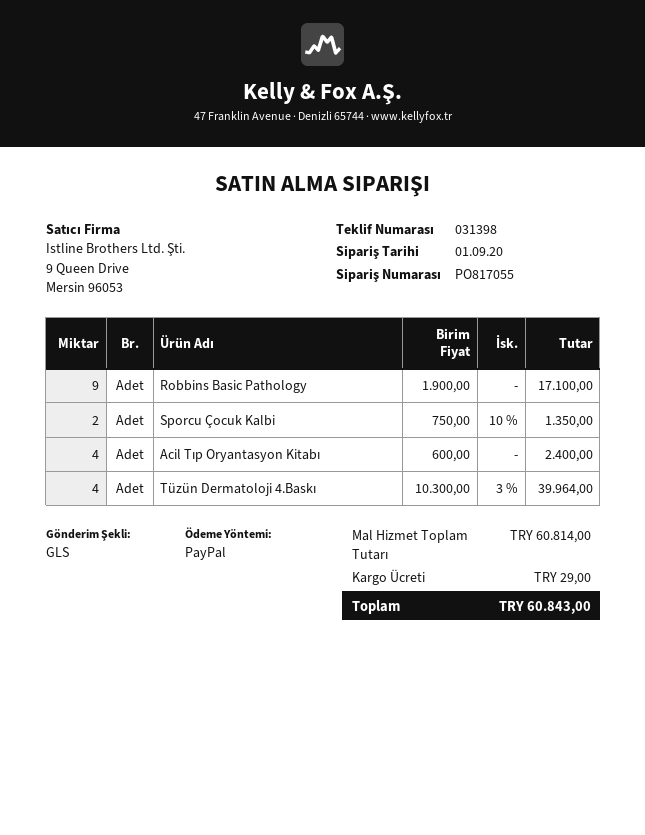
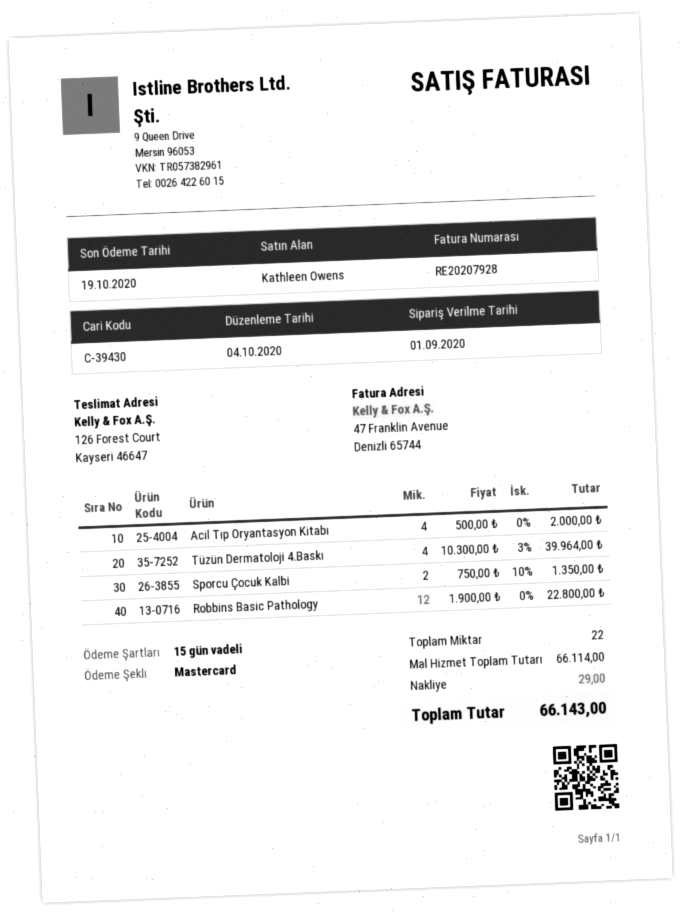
payment method: PayPal -> Mastercard
Robbins Basic Pathology: 9 x 1900.00 = 17100.00 -> 12 x 1900.00 = 22800.00
Acil Tıp Oryantasyon Kitabı: 4 x 600.00 = 2400.00 -> 4 x 500.00 = 2000.00
subtotal: 60814.00 -> 66114.00
total: 60843.00 -> 66143.00

